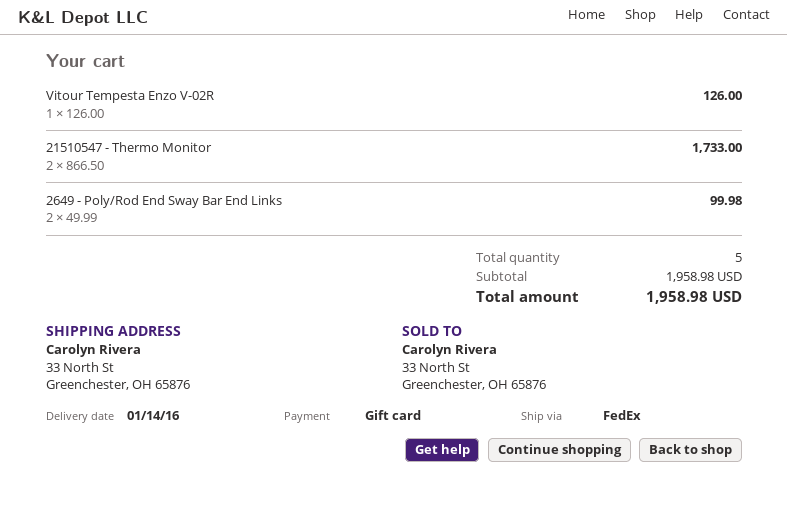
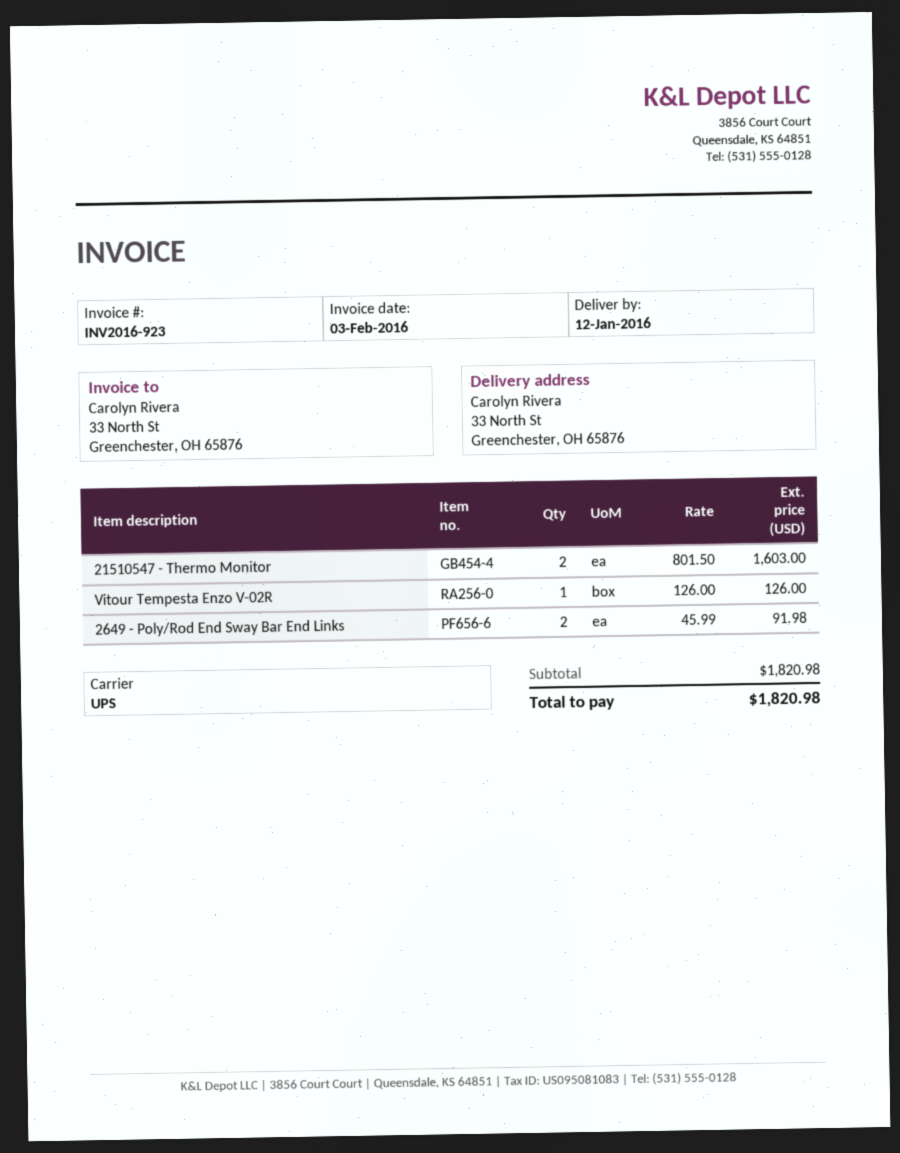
delivery date: 2016-01-14 -> 2016-01-12
shipping method: FedEx -> UPS
21510547 - Thermo Monitor: 2 x 866.50 = 1733.00 -> 2 x 801.50 = 1603.00
2649 - Poly/Rod End Sway Bar End Links: 2 x 49.99 = 99.98 -> 2 x 45.99 = 91.98
subtotal: 1958.98 -> 1820.98
total: 1958.98 -> 1820.98

